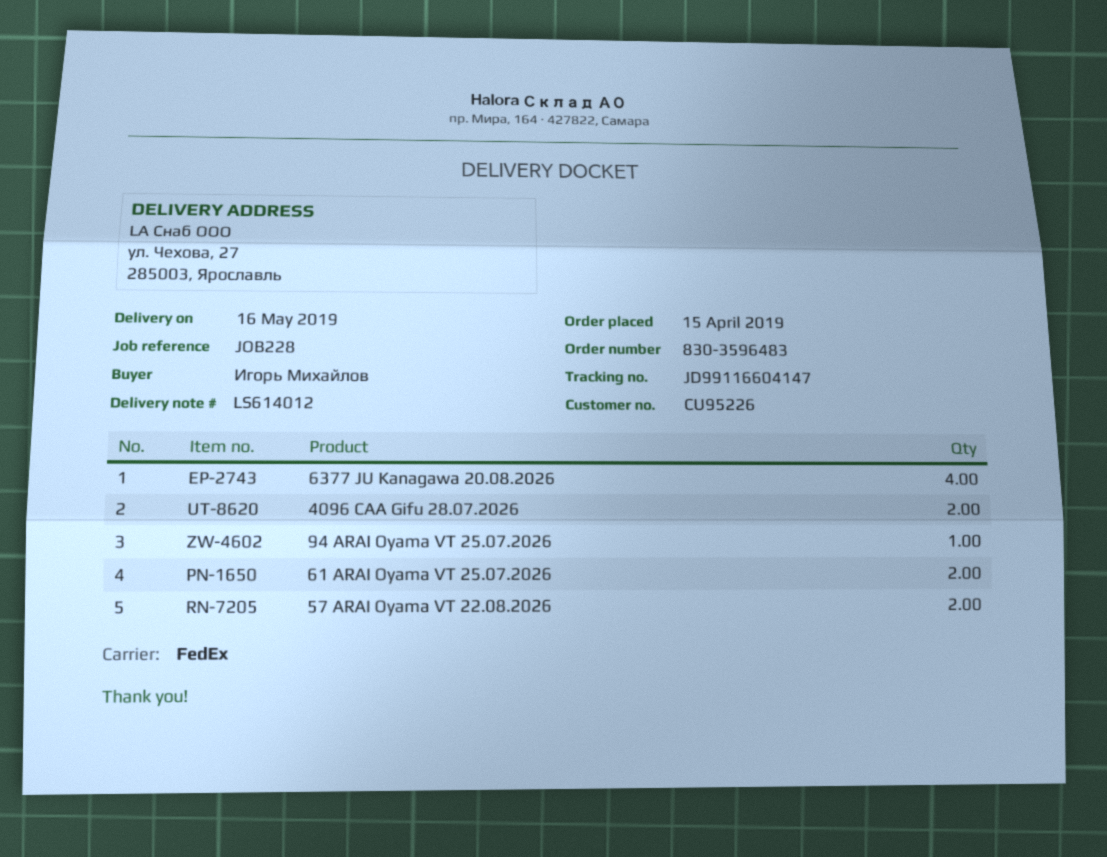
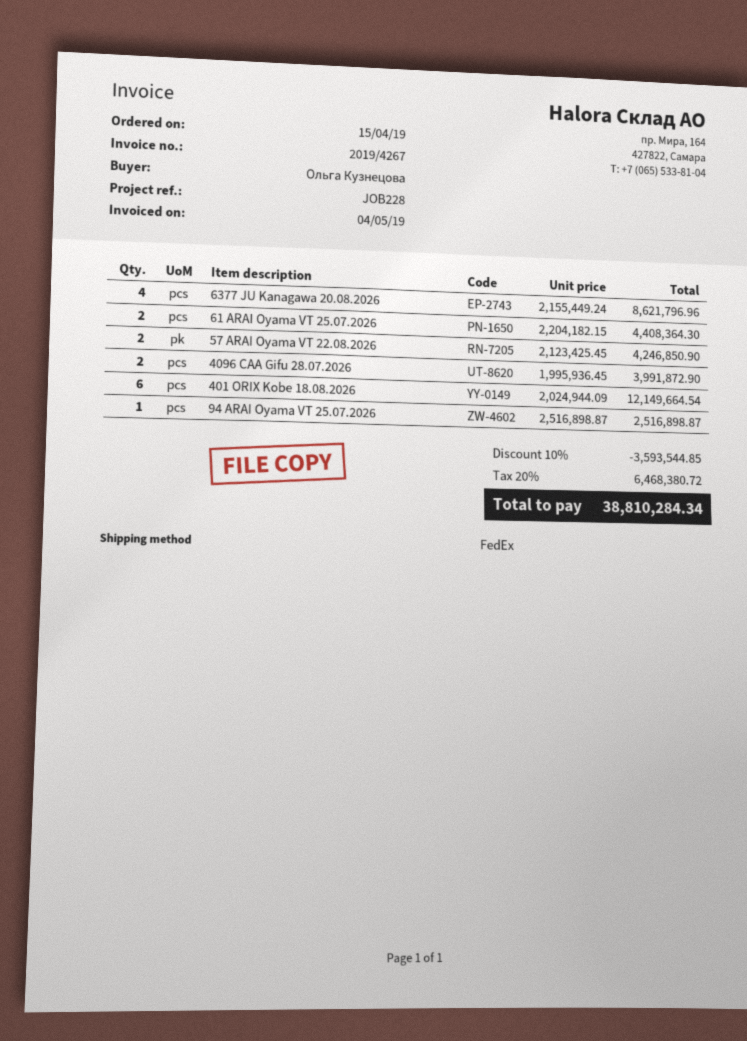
ordered by: Игорь Михайлов -> Ольга Кузнецова
401 ORIX Kobe 18.08.2026: none -> 6

